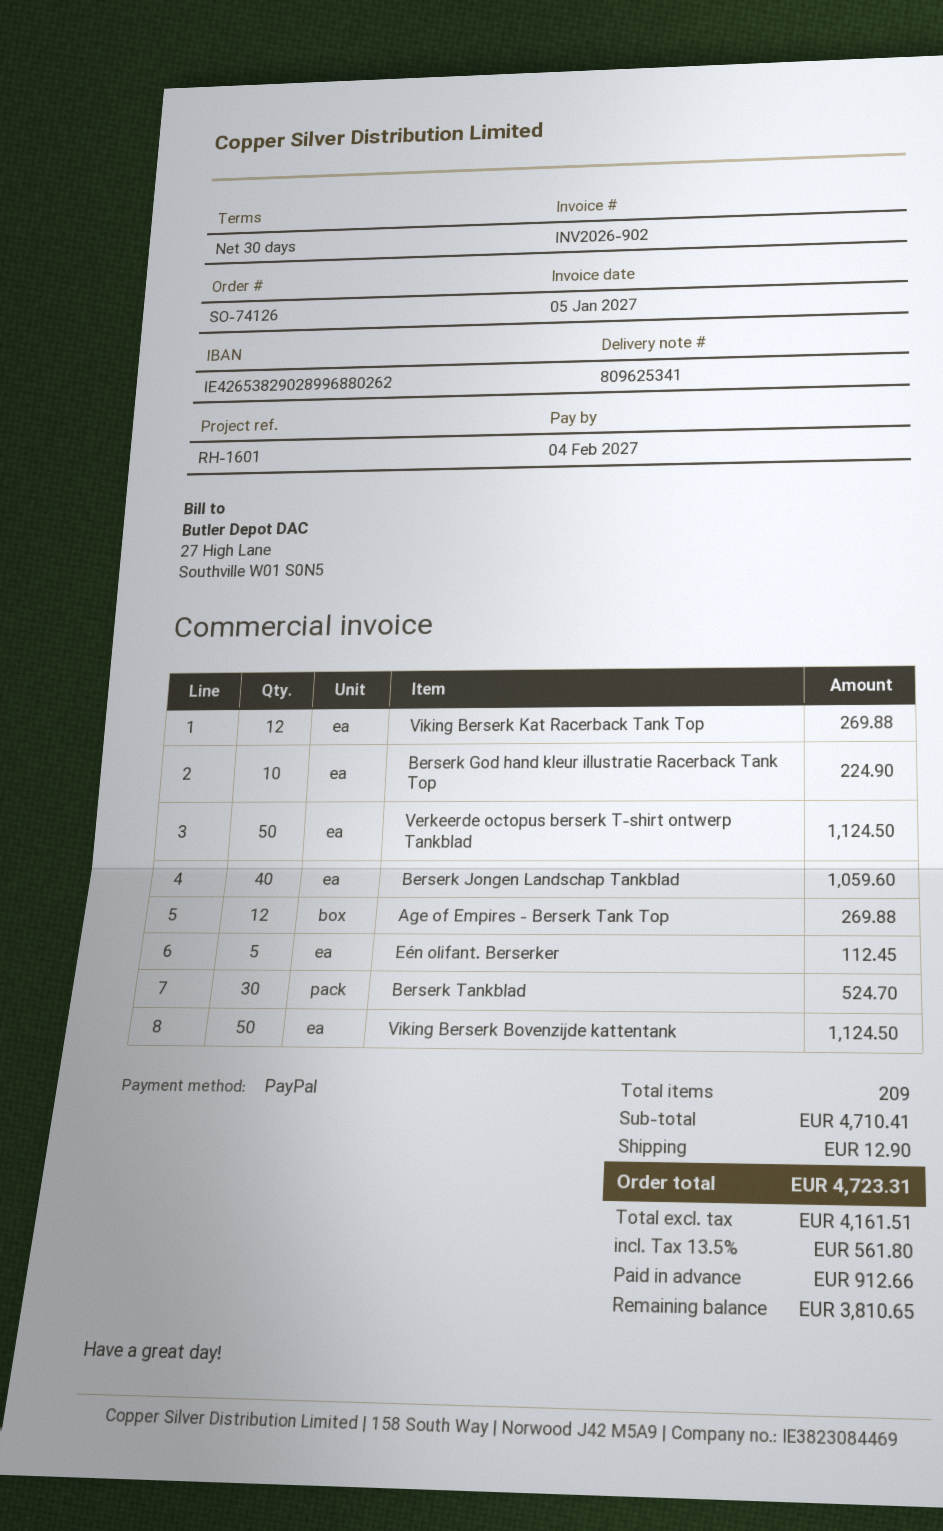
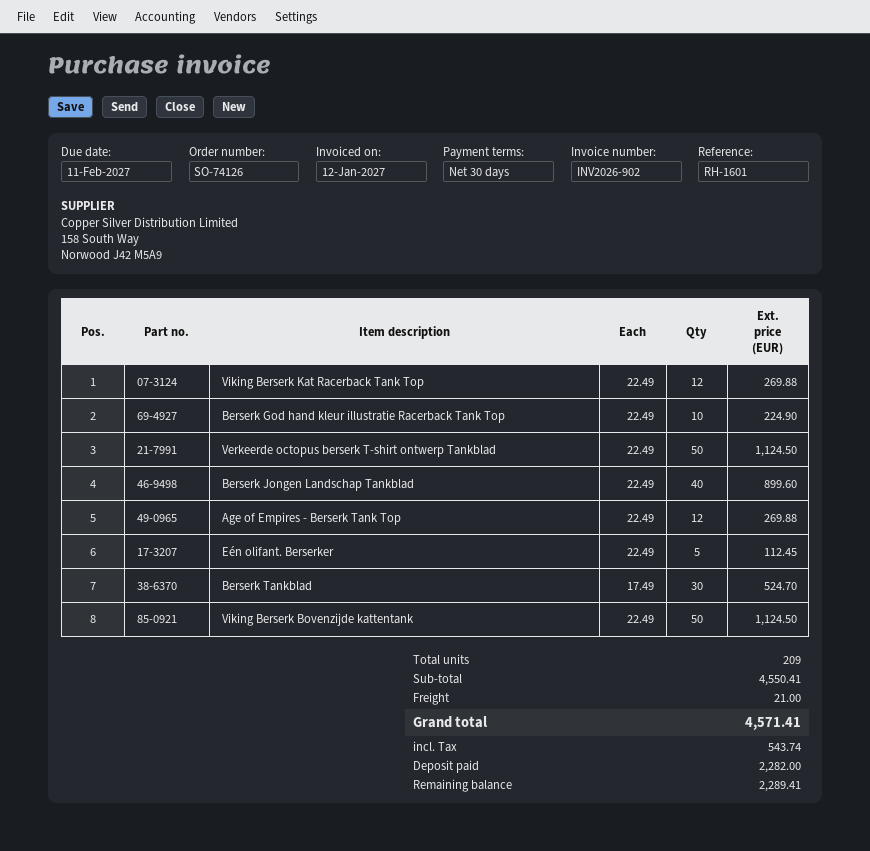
invoice date: 2027-01-05 -> 2027-01-12
due date: 2027-02-04 -> 2027-02-11
Berserk Jongen Landschap Tankblad: 40 for 1059.60 -> 40 for 899.60
subtotal: 4710.41 -> 4550.41
shipping: 12.90 -> 21.00
tax: 561.80 -> 543.74
total: 4723.31 -> 4571.41
deposit: 912.66 -> 2282.00
balance: 3810.65 -> 2289.41

